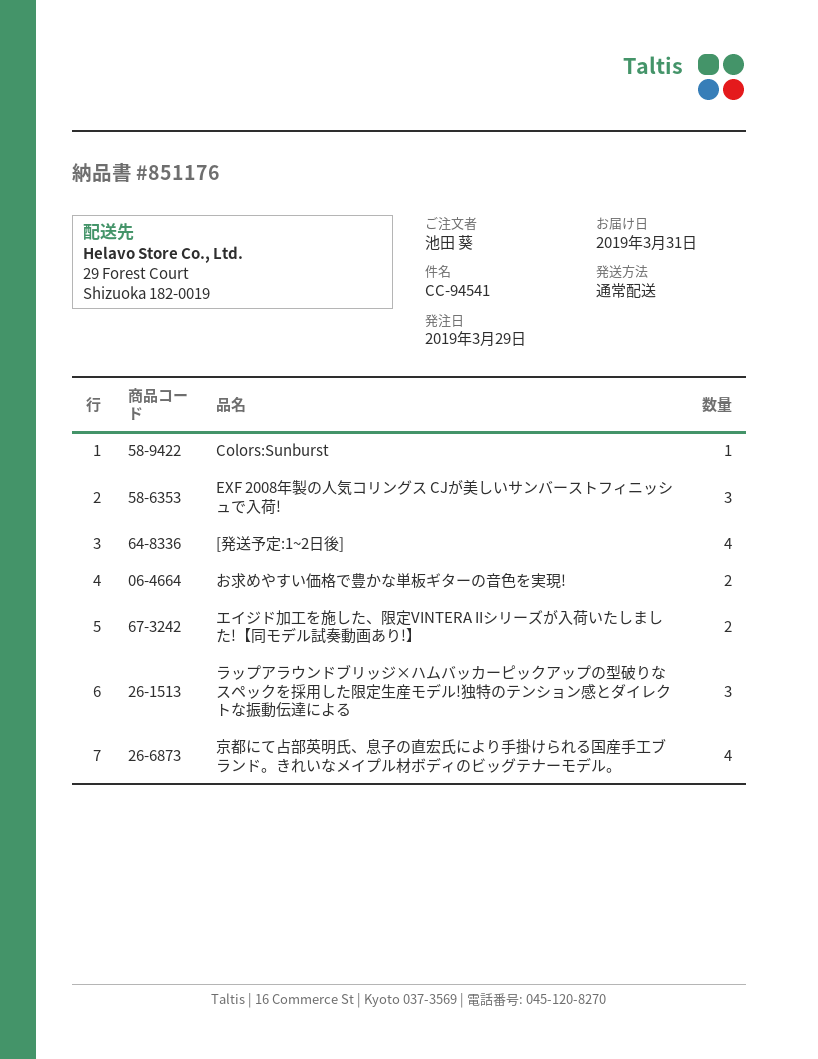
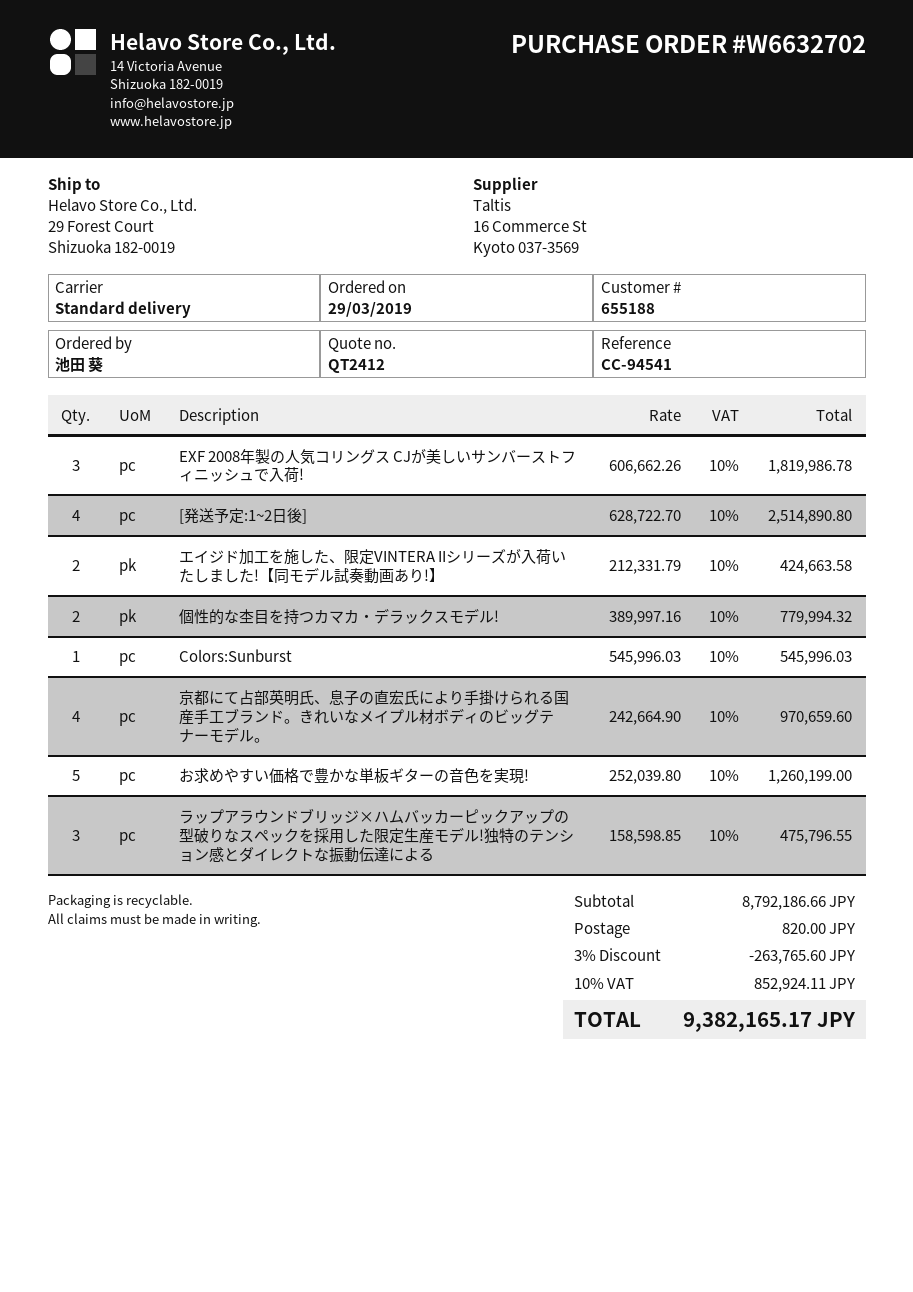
お求めやすい価格で豊かな単板ギターの音色を実現!: 2 -> 5
個性的な杢目を持つカマカ・デラックスモデル!: none -> 2

